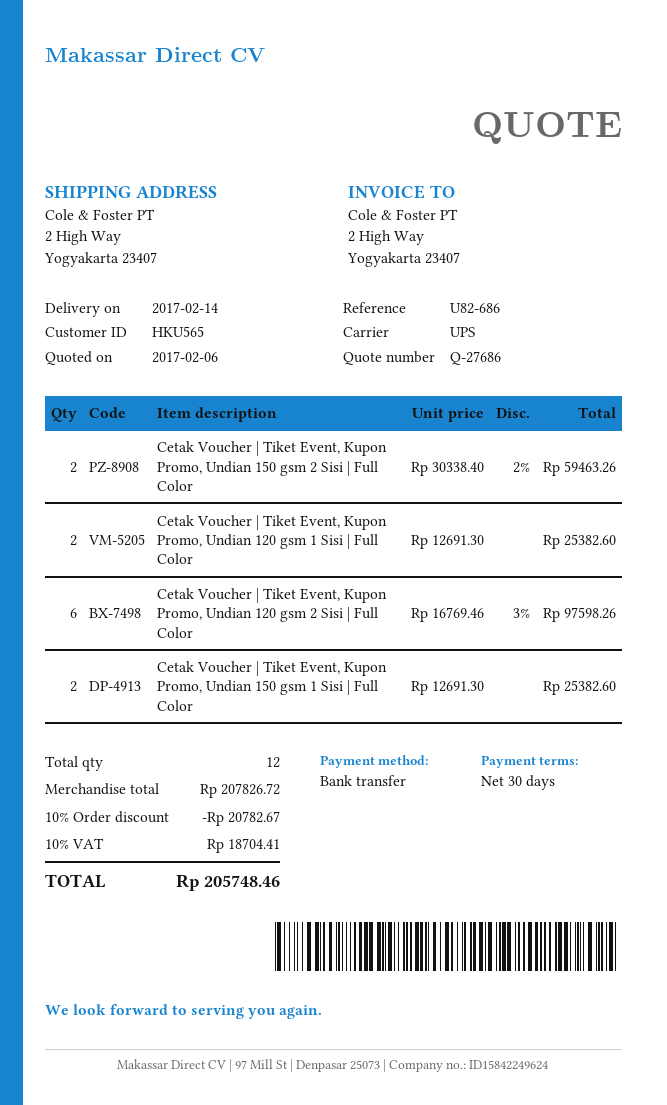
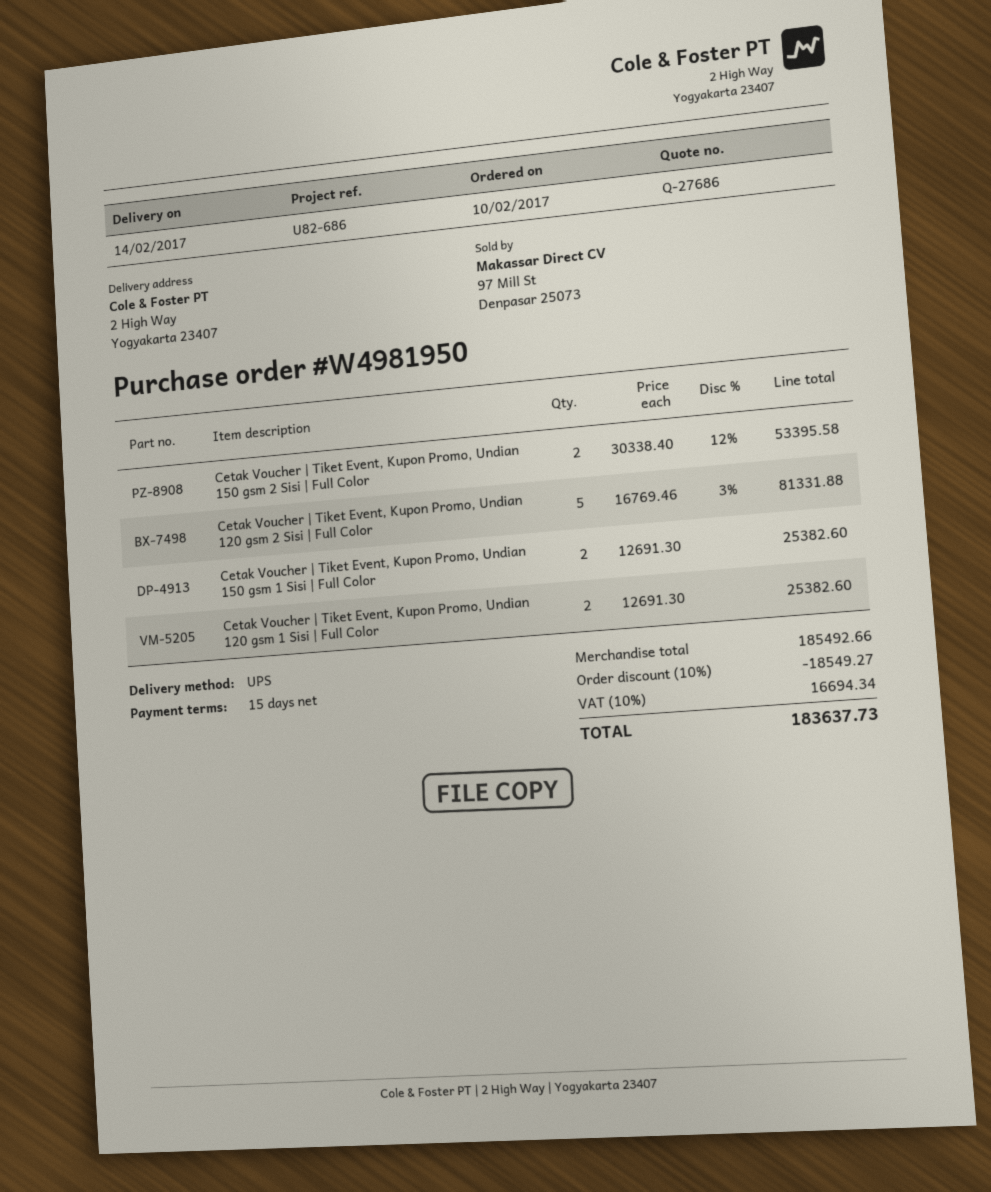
payment terms: 30 days -> 15 days
Cetak Voucher | Tiket Event, Kupon Promo, Undian 150 gsm 2 Sisi | Full Color: 2 x 30338.40 - 2% = 59463.26 -> 2 x 30338.40 - 12% = 53395.58
Cetak Voucher | Tiket Event, Kupon Promo, Undian 120 gsm 2 Sisi | Full Color: 6 x 16769.46 - 3% = 97598.26 -> 5 x 16769.46 - 3% = 81331.88
subtotal: 207826.72 -> 185492.66
discount: 10% = 20782.67 -> 10% = 18549.27
tax: 10% = 18704.41 -> 10% = 16694.34
total: 205748.46 -> 183637.73

